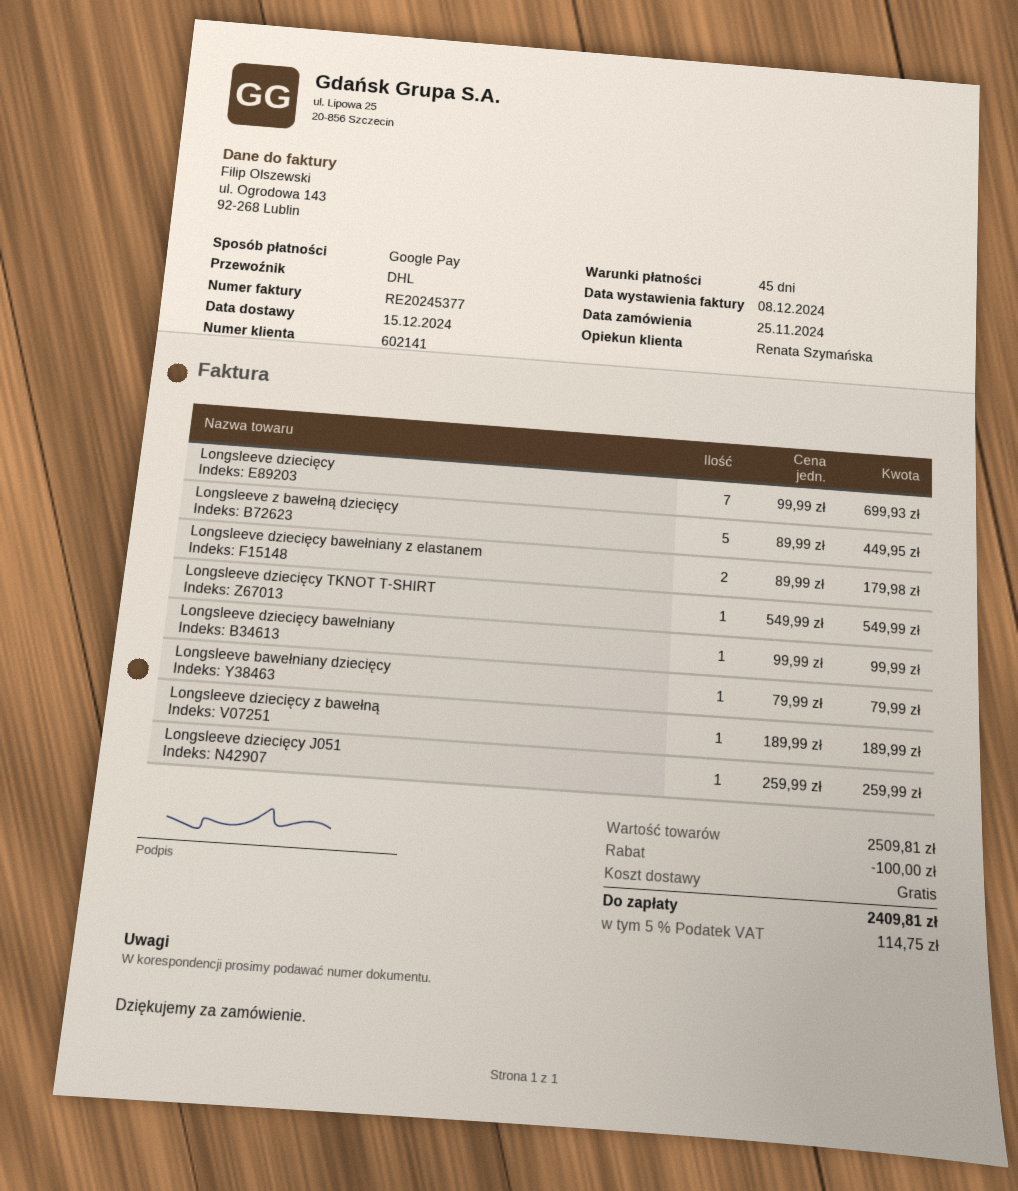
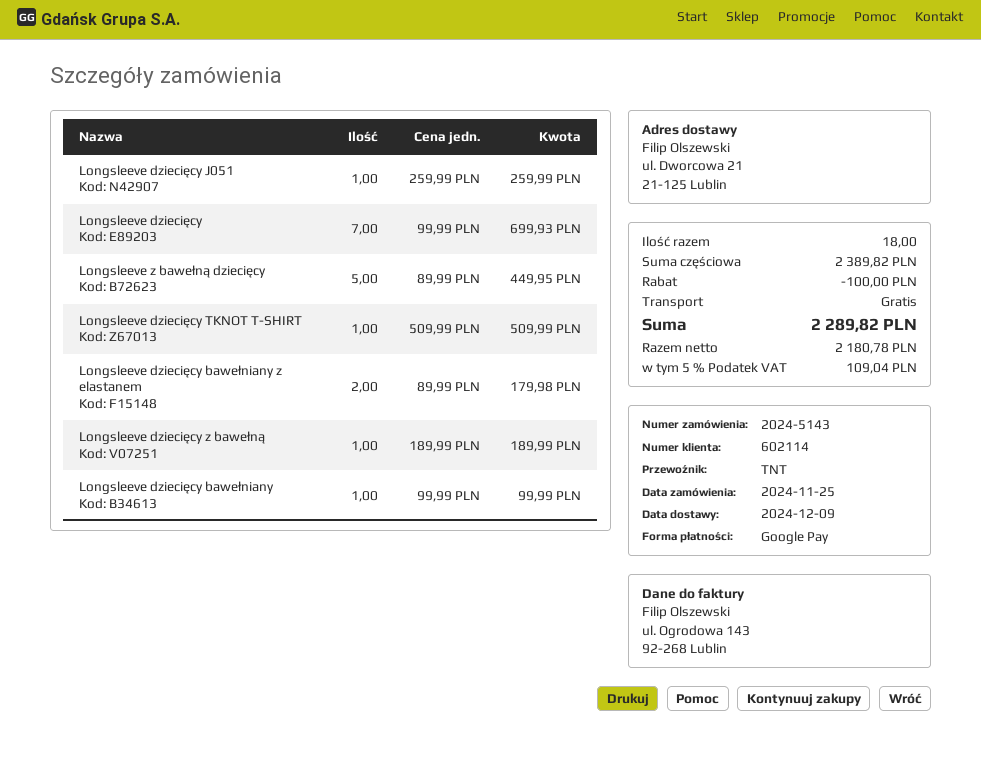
delivery date: 2024-12-15 -> 2024-12-09
customer number: 602141 -> 602114
shipping method: DHL -> TNT
Longsleeve dziecięcy TKNOT T-SHIRT: 1 x 549.99 = 549.99 -> 1 x 509.99 = 509.99
Longsleeve bawełniany dziecięcy: 1 x 79.99 = 79.99 -> none
subtotal: 2509.81 -> 2389.82
tax: 5% = 114.75 -> 5% = 109.04
total: 2409.81 -> 2289.82

